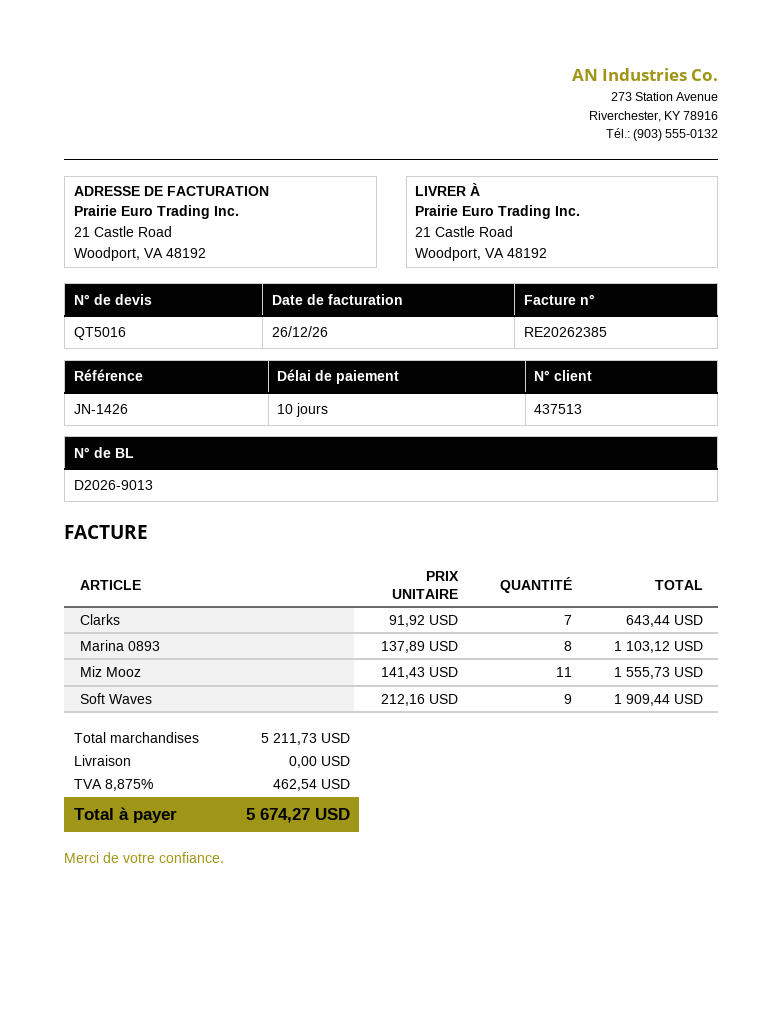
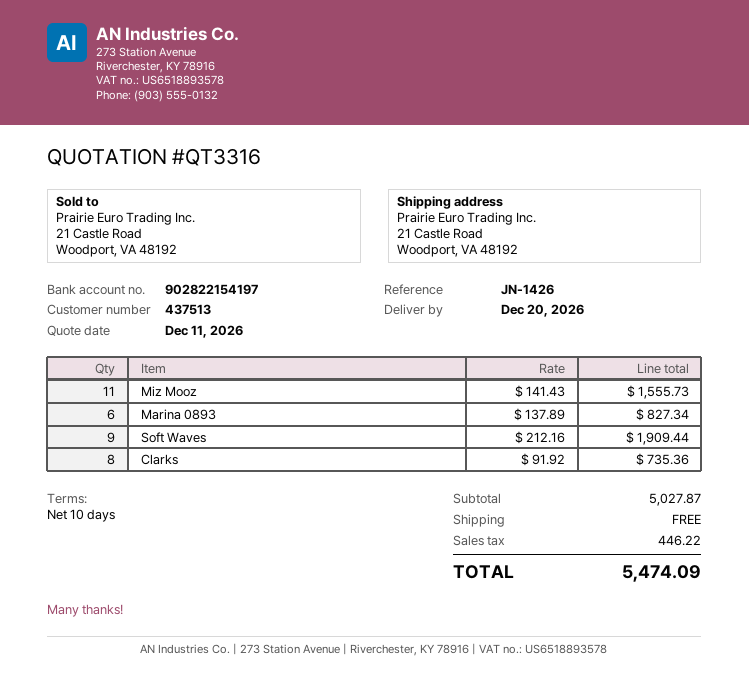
quote number: QT5016 -> QT3316
Clarks: 7 x 91.92 = 643.44 -> 8 x 91.92 = 735.36
Marina 0893: 8 x 137.89 = 1103.12 -> 6 x 137.89 = 827.34
subtotal: 5211.73 -> 5027.87
tax: 462.54 -> 446.22
total: 5674.27 -> 5474.09

